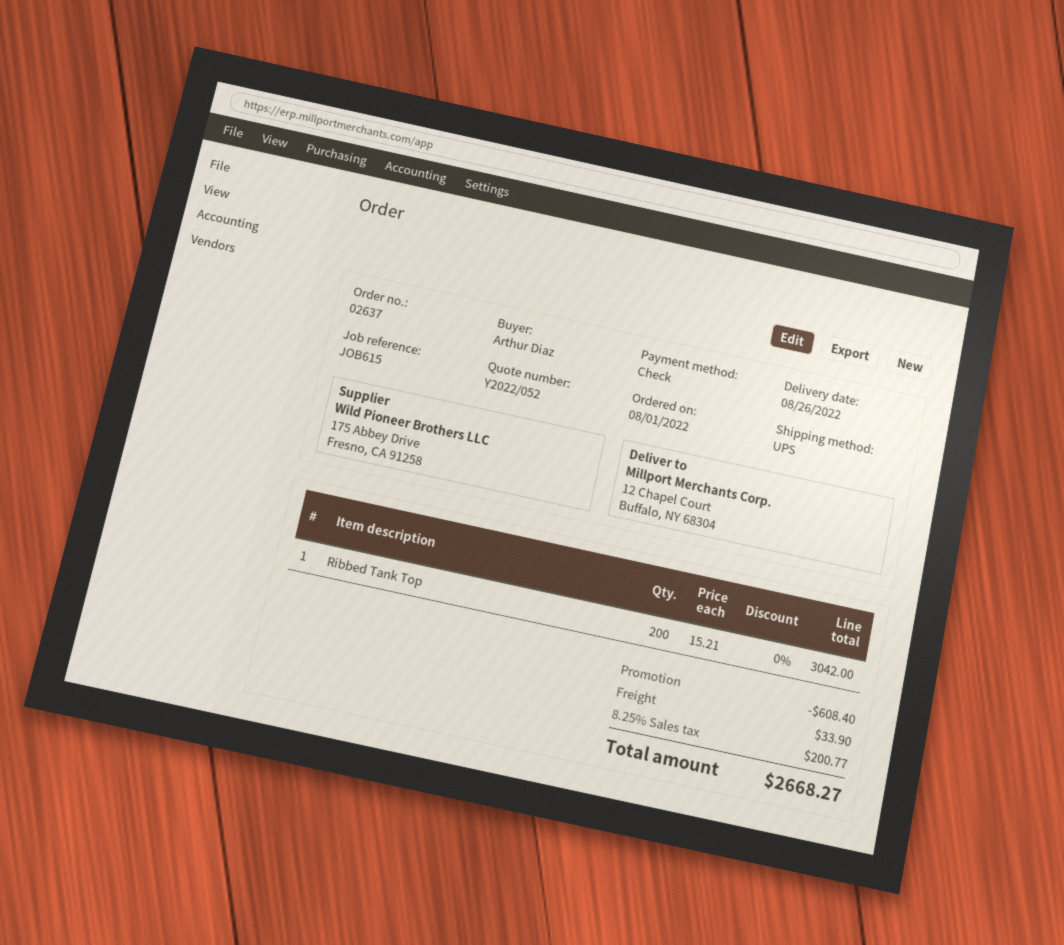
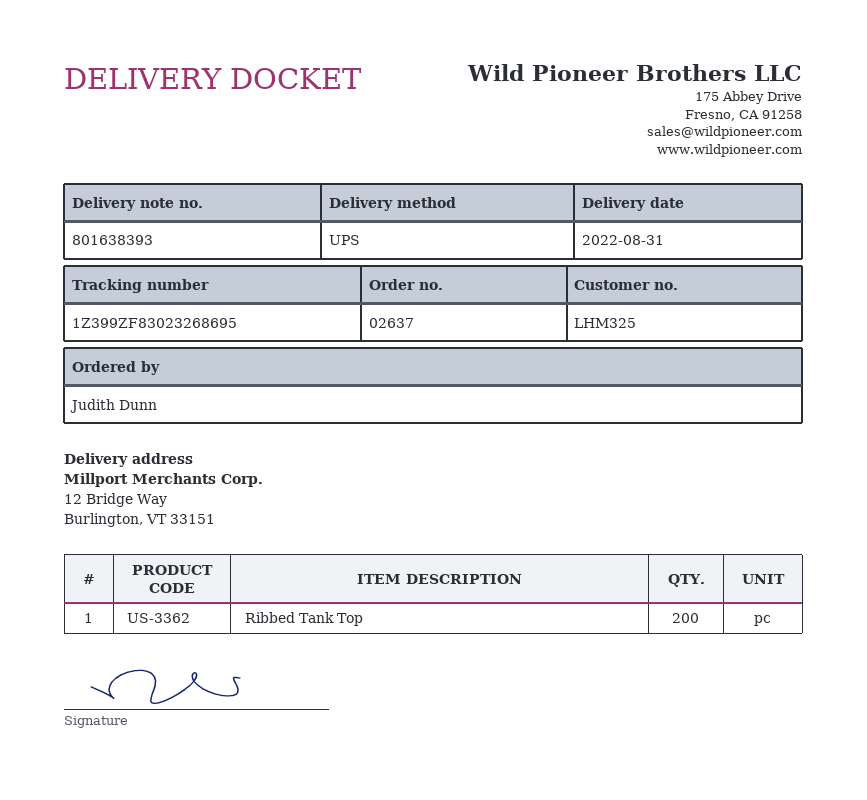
delivery date: 2022-08-26 -> 2022-08-31
ordered by: Arthur Diaz -> Judith Dunn
ship to: 12 Chapel Court, Buffalo, NY 68304 -> 12 Bridge Way, Burlington, VT 33151

